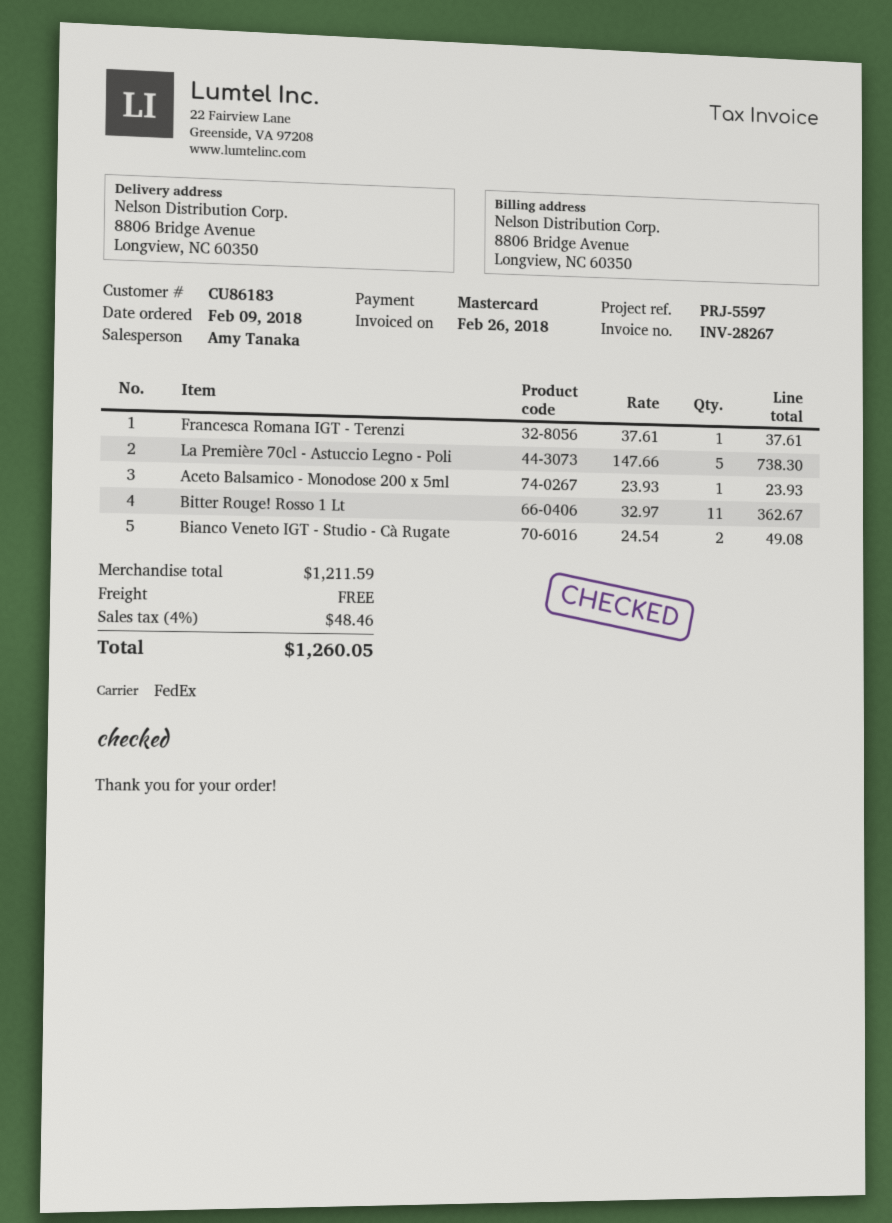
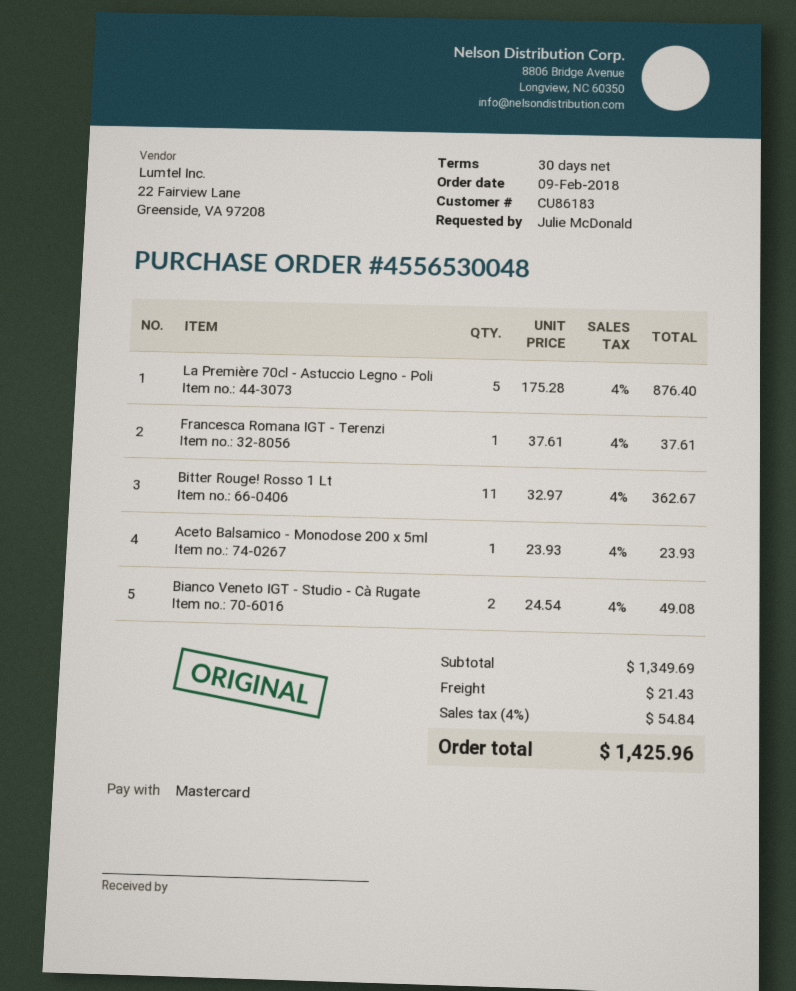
La Première 70cl - Astuccio Legno - Poli: 5 x 147.66 = 738.30 -> 5 x 175.28 = 876.40
subtotal: 1211.59 -> 1349.69
shipping: 0.00 -> 21.43
tax: 4% = 48.46 -> 4% = 54.84
total: 1260.05 -> 1425.96

